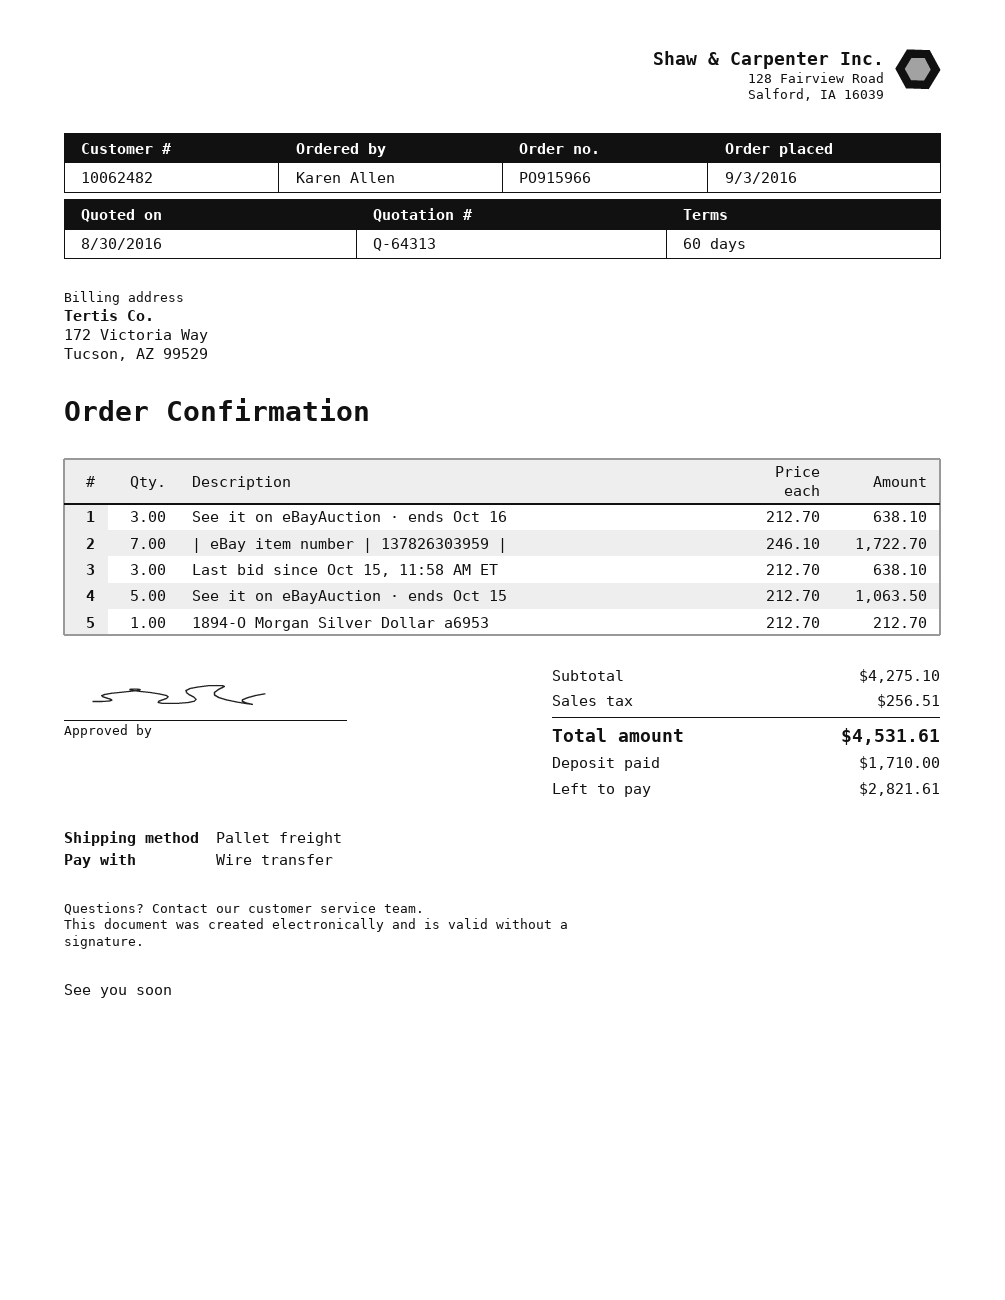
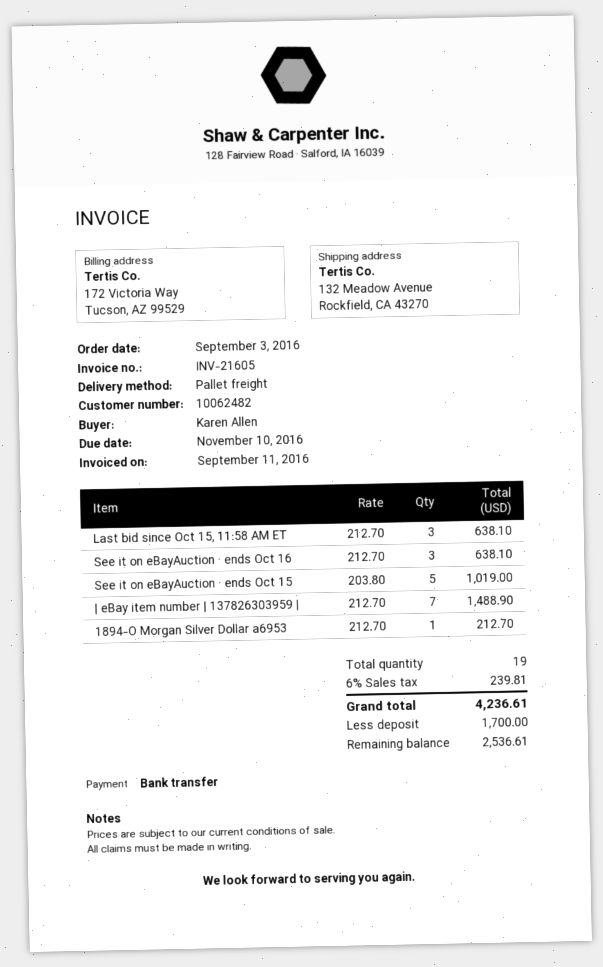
| eBay item number | 137826303959 |: 7 x 246.10 = 1722.70 -> 7 x 212.70 = 1488.90
See it on eBayAuction · ends Oct 15: 5 x 212.70 = 1063.50 -> 5 x 203.80 = 1019.00
tax: 256.51 -> 239.81
total: 4531.61 -> 4236.61
deposit: 1710.00 -> 1700.00
balance: 2821.61 -> 2536.61

